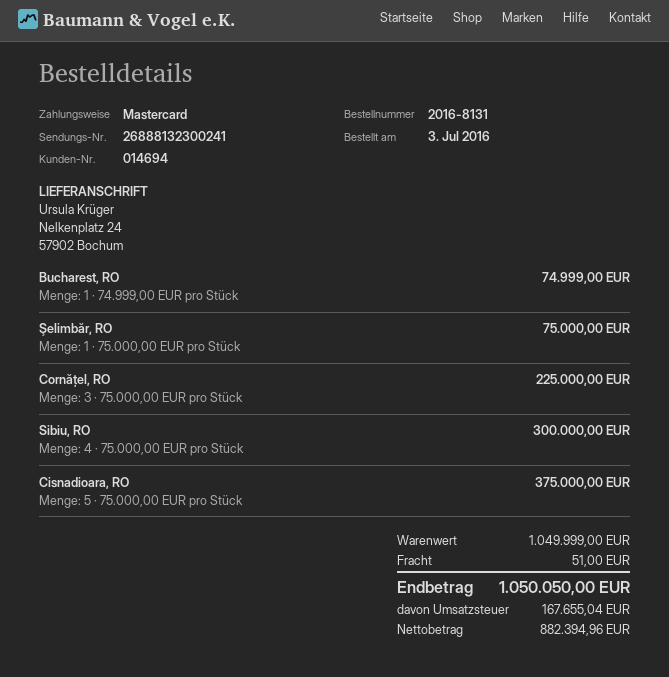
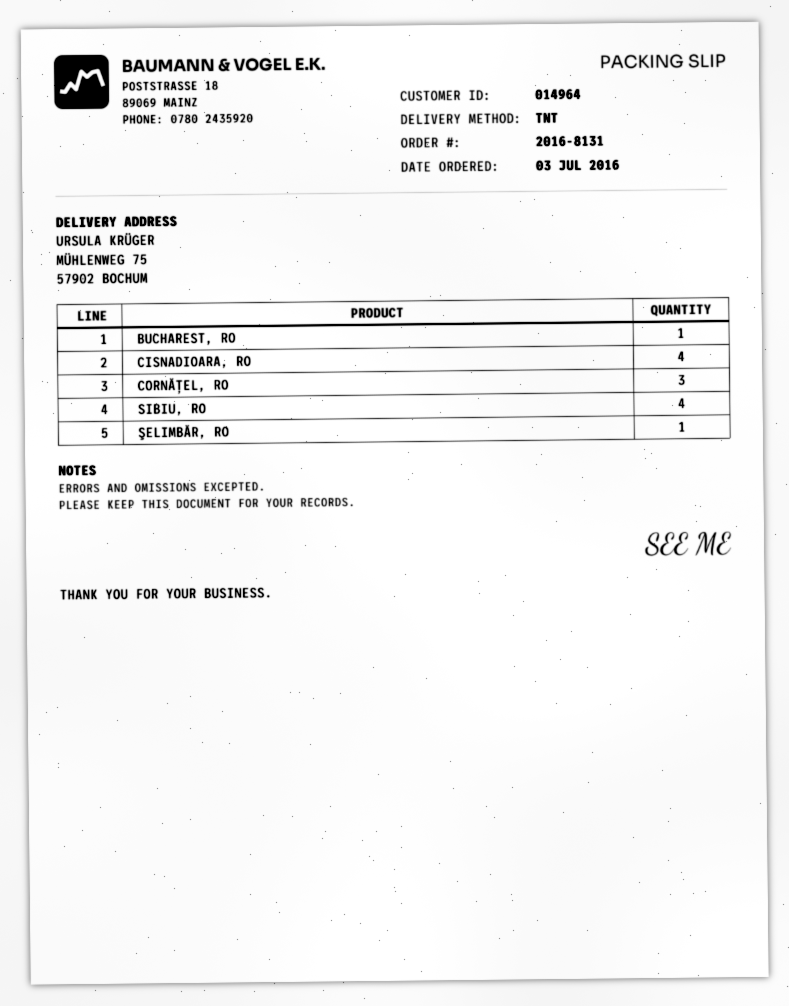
customer number: 014694 -> 014964
ship to: Nelkenplatz 24, 57902 Bochum -> MÜHLENWEG 75, 57902 BOCHUM
Cisnadioara, RO: 5 -> 4

